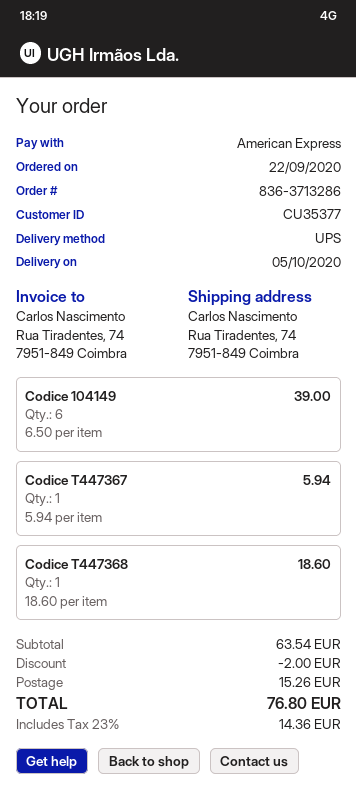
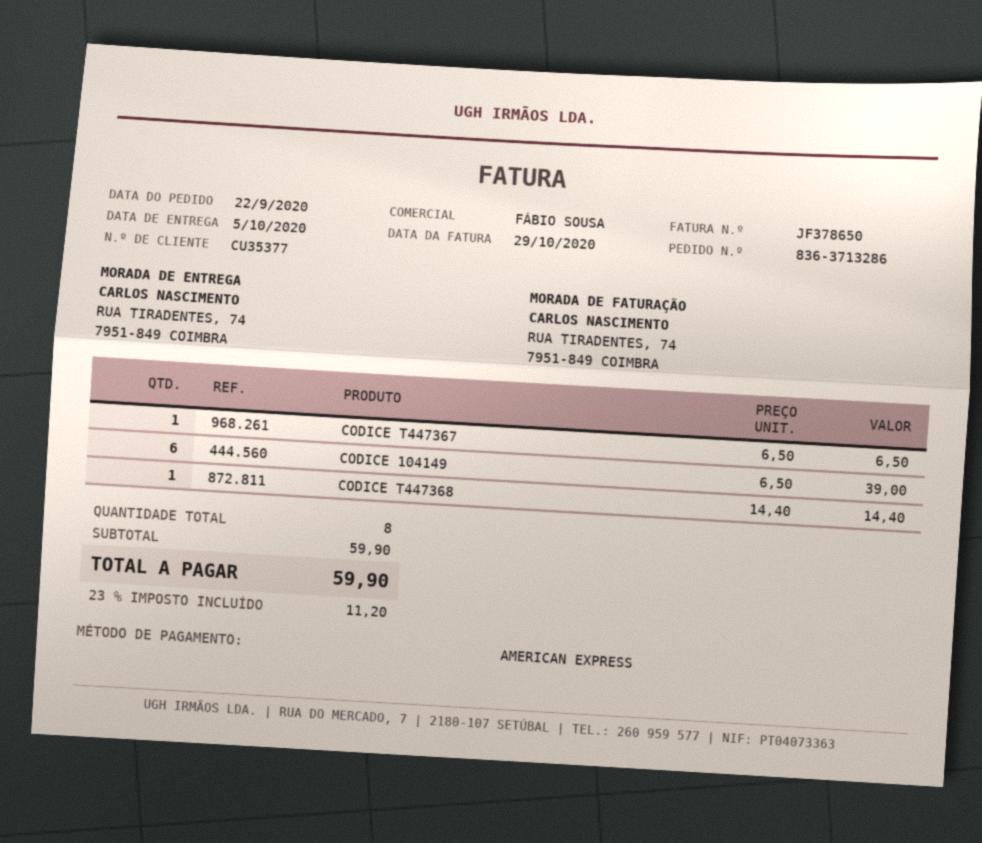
Codice T447367: 1 x 5.94 = 5.94 -> 1 x 6.50 = 6.50
Codice T447368: 1 x 18.60 = 18.60 -> 1 x 14.40 = 14.40
subtotal: 63.54 -> 59.90
discount: 2.00 -> none
shipping: 15.26 -> none
tax: 23% = 14.36 -> 23% = 11.20
total: 76.80 -> 59.90

